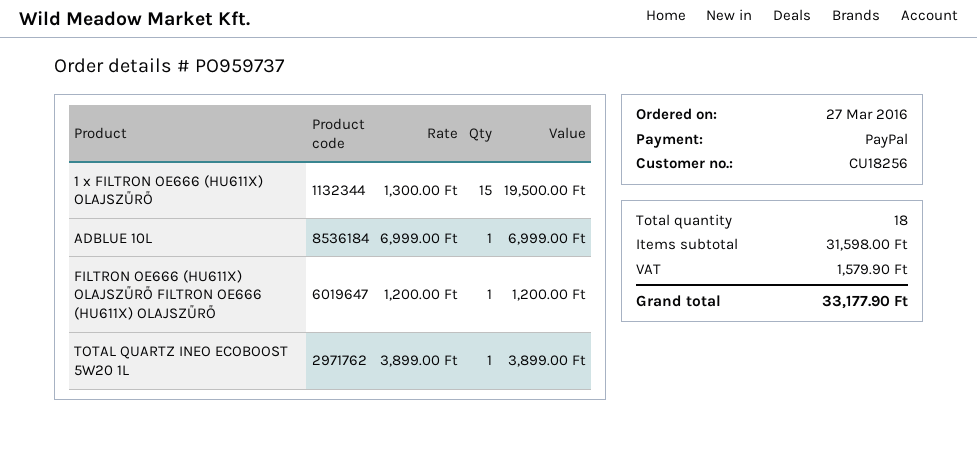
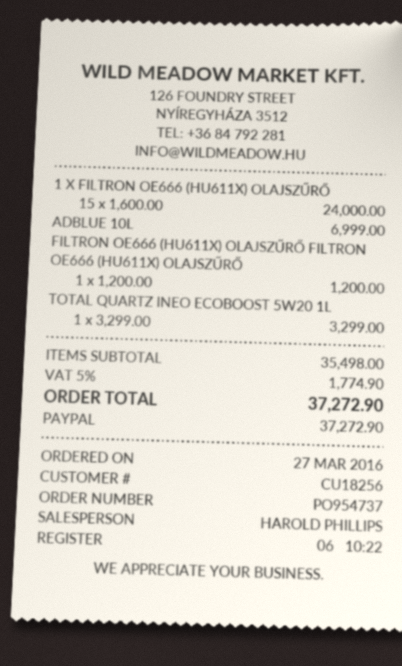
order number: PO959737 -> PO954737
1 x FILTRON OE666 (HU611X) OLAJSZŰRŐ: 15 x 1300.00 = 19500.00 -> 15 x 1600.00 = 24000.00
TOTAL QUARTZ INEO ECOBOOST 5W20 1L: 1 x 3899.00 = 3899.00 -> 1 x 3299.00 = 3299.00
subtotal: 31598.00 -> 35498.00
tax: 1579.90 -> 1774.90
total: 33177.90 -> 37272.90

